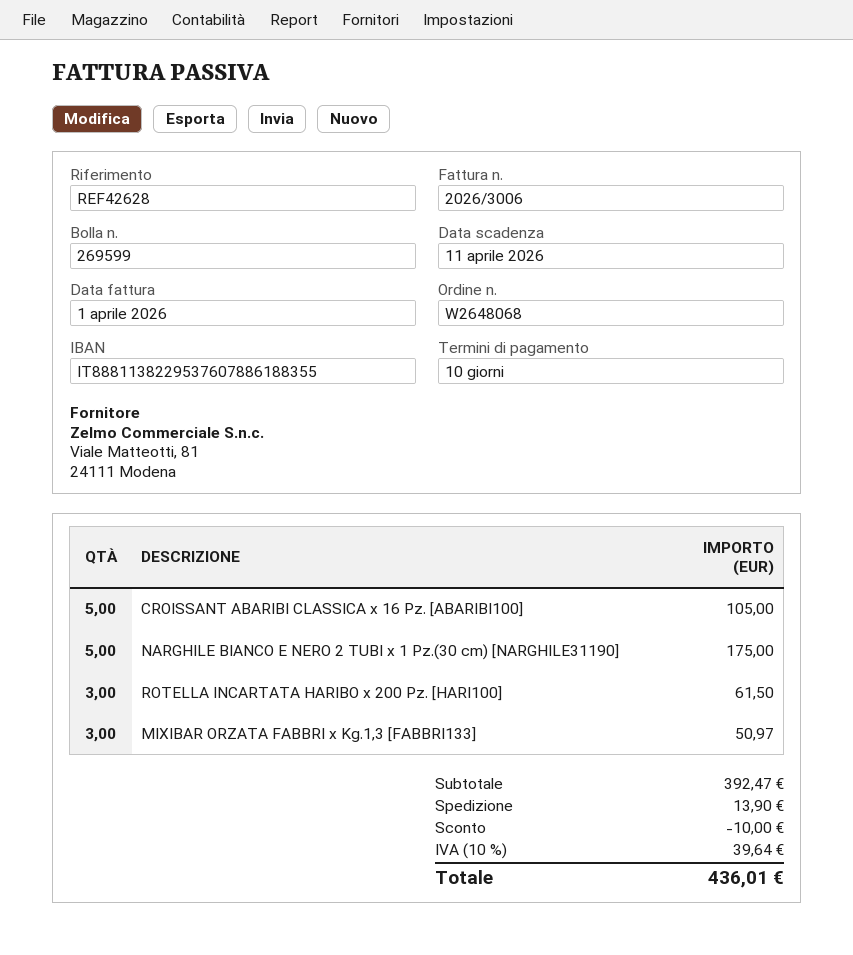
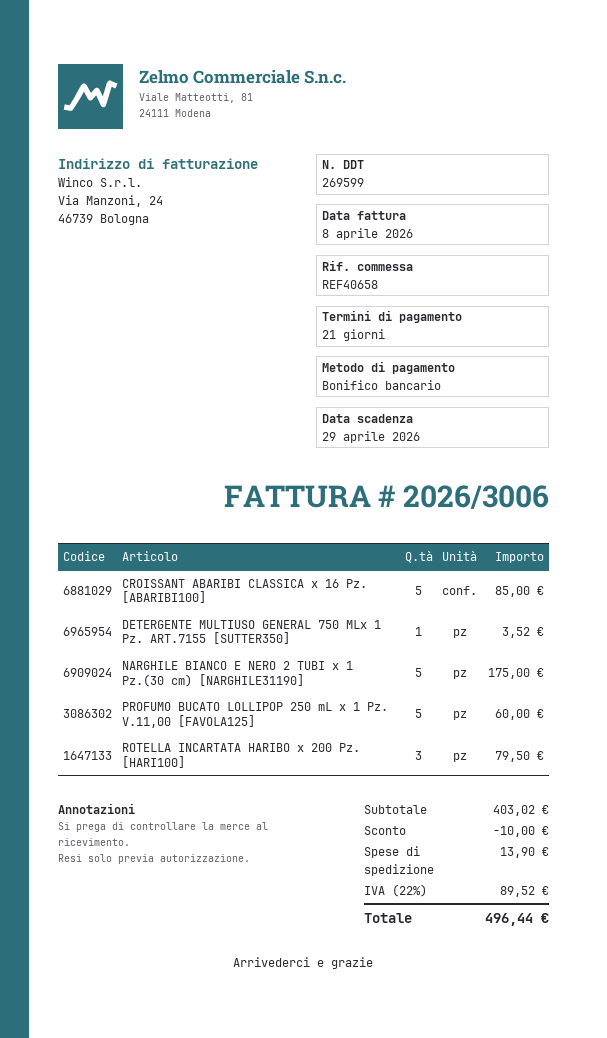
invoice date: 2026-04-01 -> 2026-04-08
payment terms: 10 days -> 21 days
due date: 2026-04-11 -> 2026-04-29
reference: REF42628 -> REF40658
CROISSANT ABARIBI CLASSICA x 16 Pz. [ABARIBI100]: 5 for 105.00 -> 5 for 85.00
ROTELLA INCARTATA HARIBO x 200 Pz. [HARI100]: 3 for 61.50 -> 3 for 79.50
MIXIBAR ORZATA FABBRI x Kg.1,3 [FABBRI133]: 3 for 50.97 -> none
DETERGENTE MULTIUSO GENERAL 750 MLx 1 Pz. ART.7155 [SUTTER350]: none -> 1 for 3.52
PROFUMO BUCATO LOLLIPOP 250 mL x 1 Pz. V.11,00 [FAVOLA125]: none -> 5 for 60.00
subtotal: 392.47 -> 403.02
tax: 10% = 39.64 -> 22% = 89.52
total: 436.01 -> 496.44

